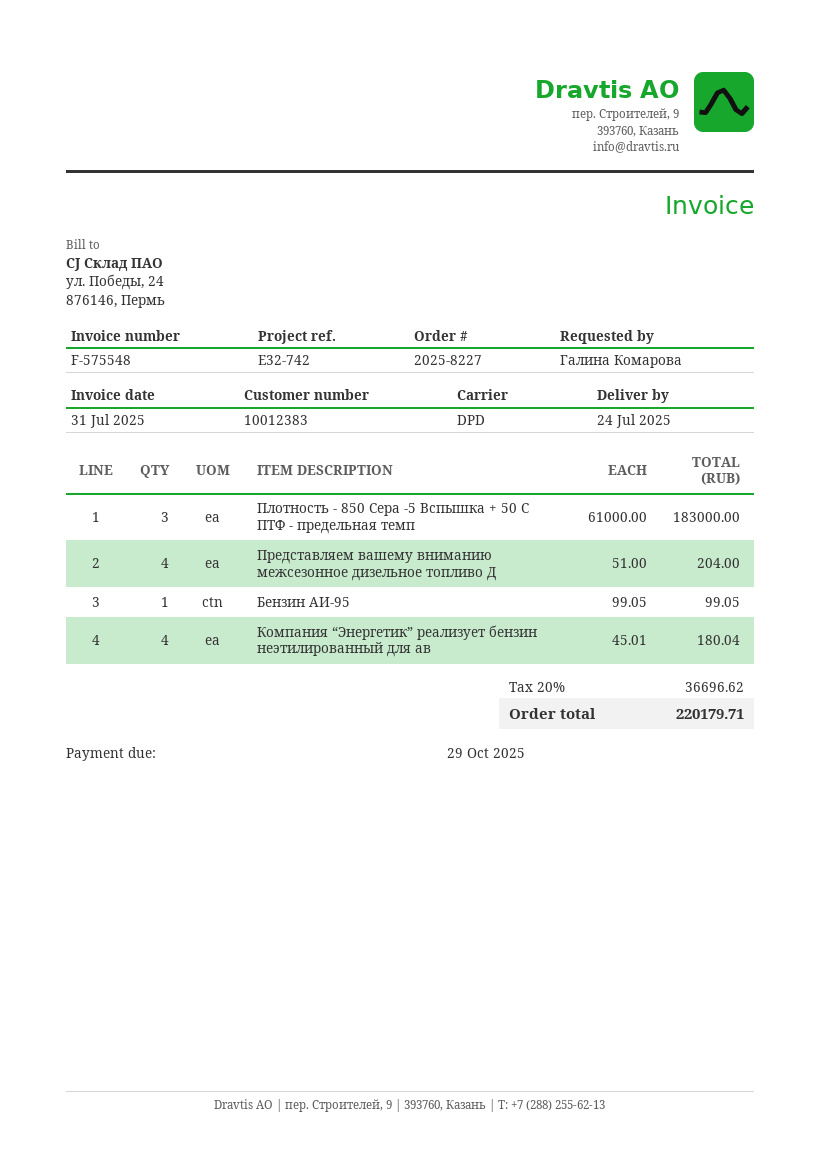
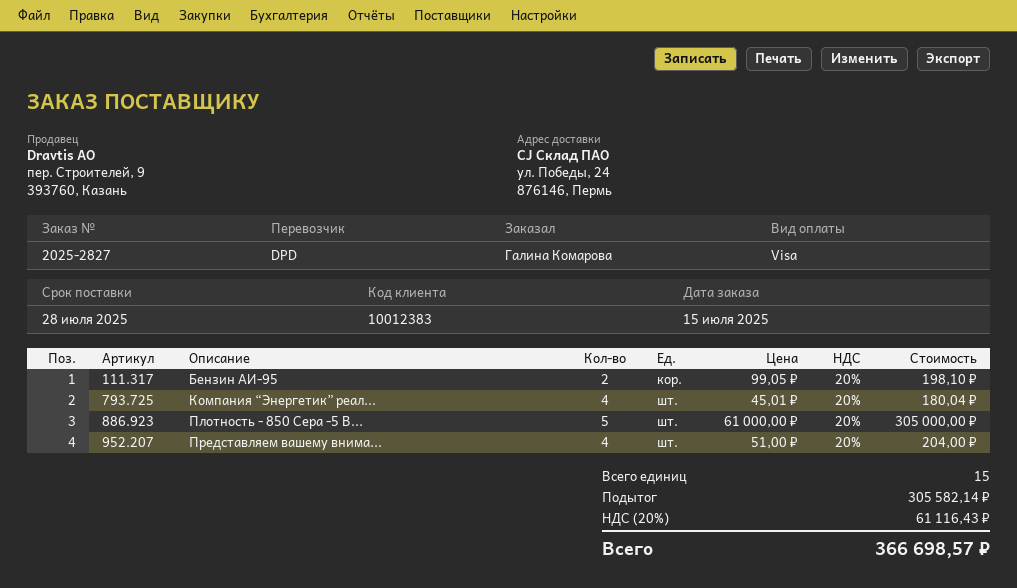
order number: 2025-8227 -> 2025-2827
delivery date: 2025-07-24 -> 2025-07-28
Плотность - 850 Сера -5 Вспышка + 50 С ПТФ - предельная темп: 3 x 61000.00 = 183000.00 -> 5 x 61000.00 = 305000.00
Бензин АИ-95: 1 x 99.05 = 99.05 -> 2 x 99.05 = 198.10
tax: 20% = 36696.62 -> 20% = 61116.43
total: 220179.71 -> 366698.57

